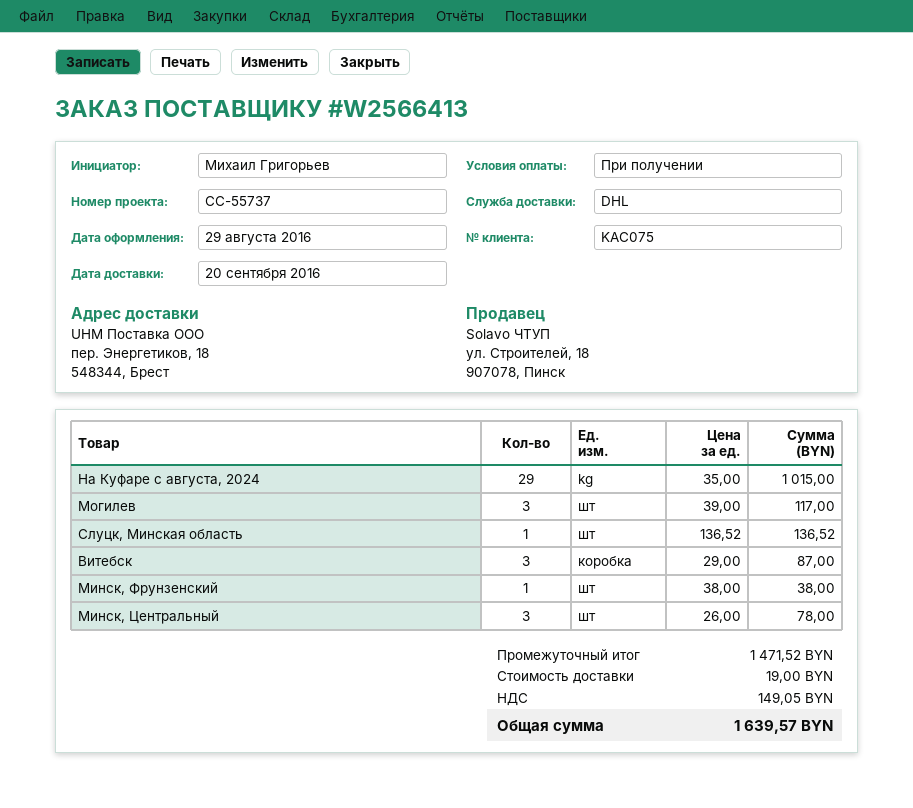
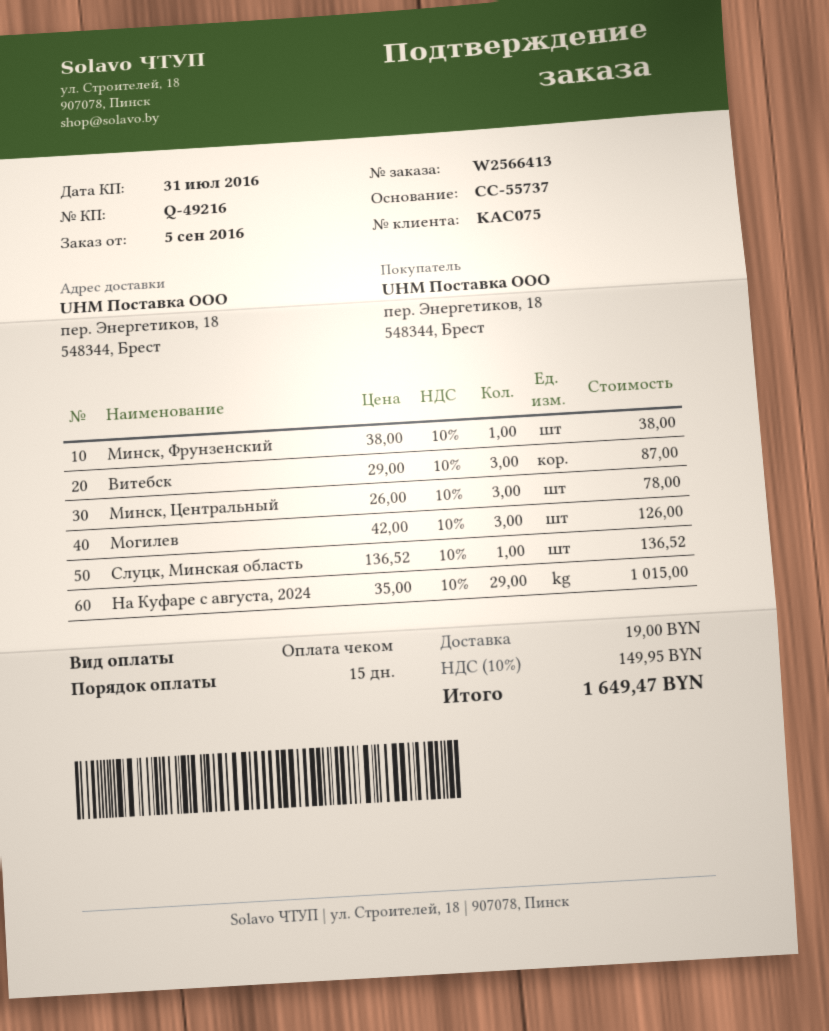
order date: 2016-08-29 -> 2016-09-05
payment terms: on receipt -> 15 days
Могилев: 3 x 39.00 = 117.00 -> 3 x 42.00 = 126.00
tax: 149.05 -> 149.95
total: 1639.57 -> 1649.47

